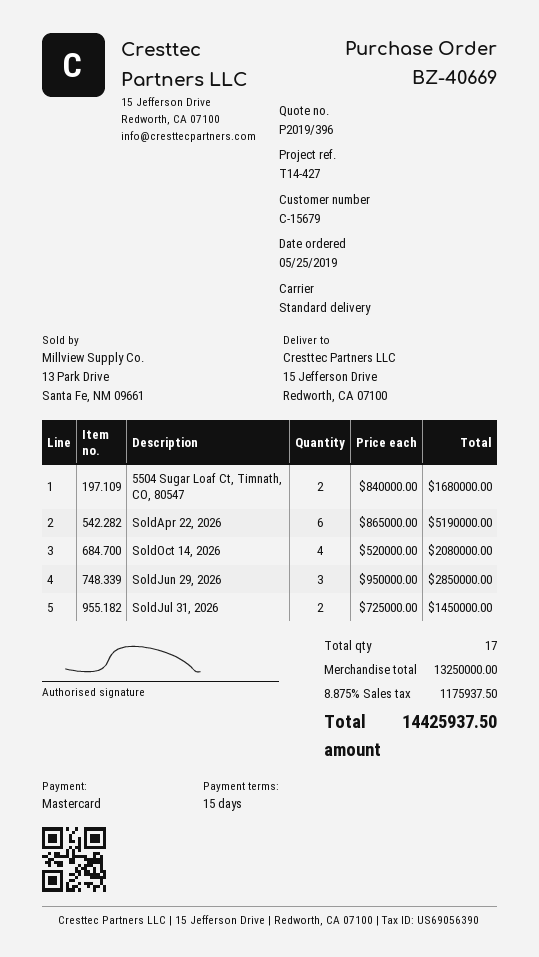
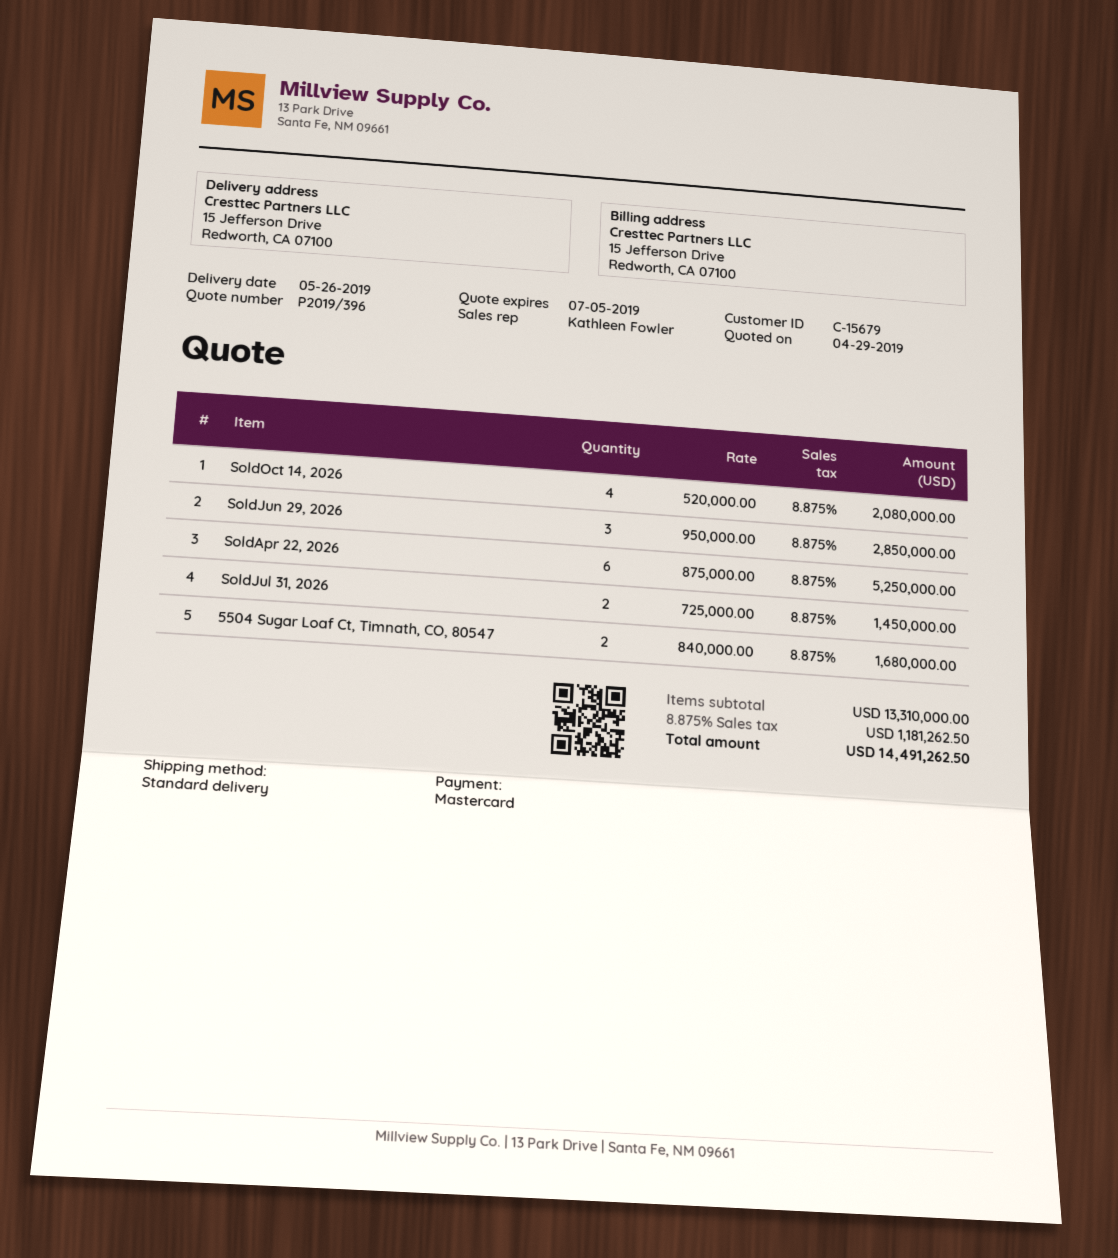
SoldApr 22, 2026: 6 x 865000.00 = 5190000.00 -> 6 x 875000.00 = 5250000.00
subtotal: 13250000.00 -> 13310000.00
tax: 8.875% = 1175937.50 -> 8.875% = 1181262.50
total: 14425937.50 -> 14491262.50

